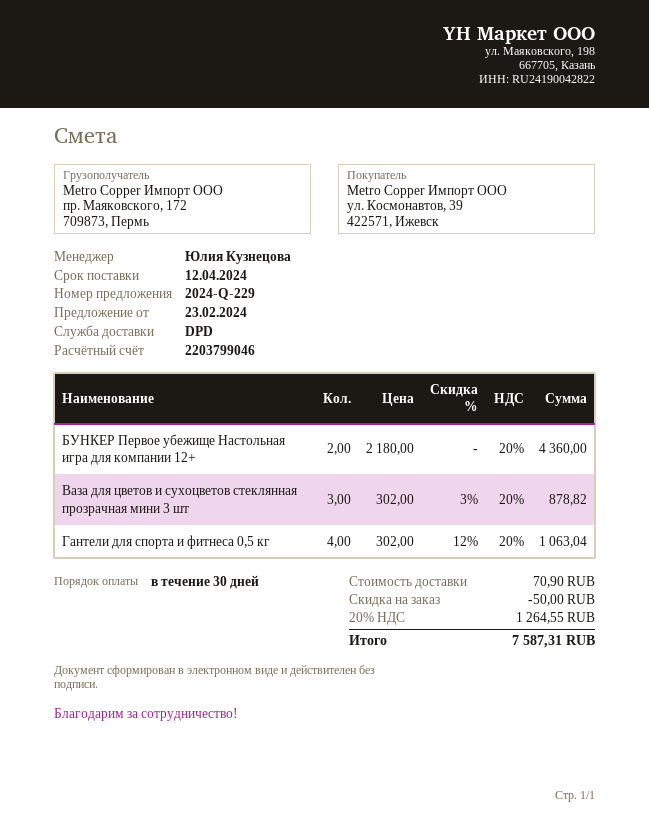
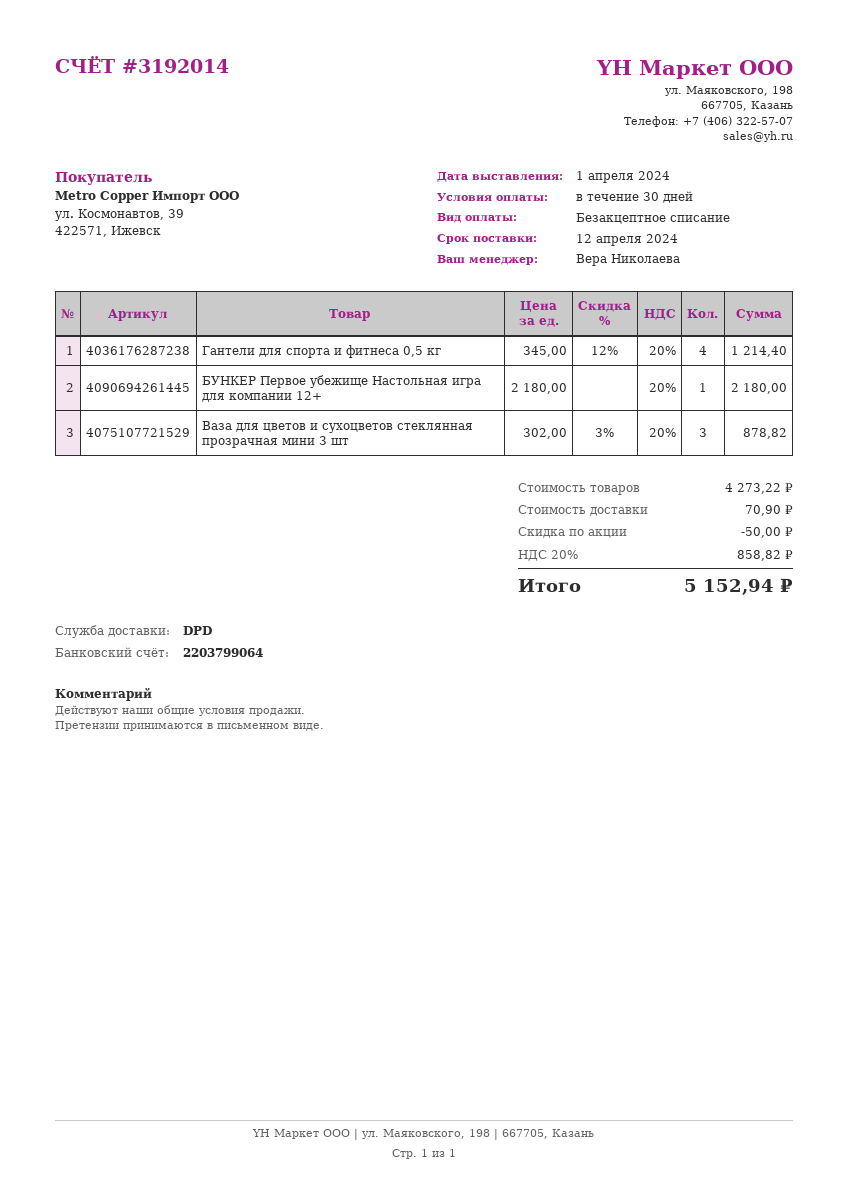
sales rep: Юлия Кузнецова -> Вера Николаева
bank account: 2203799046 -> 2203799064
БУНКЕР Первое убежище Настольная игра для компании 12+: 2 x 2180.00 = 4360.00 -> 1 x 2180.00 = 2180.00
Гантели для спорта и фитнеса 0,5 кг: 4 x 302.00 - 12% = 1063.04 -> 4 x 345.00 - 12% = 1214.40
tax: 20% = 1264.55 -> 20% = 858.82
total: 7587.31 -> 5152.94

